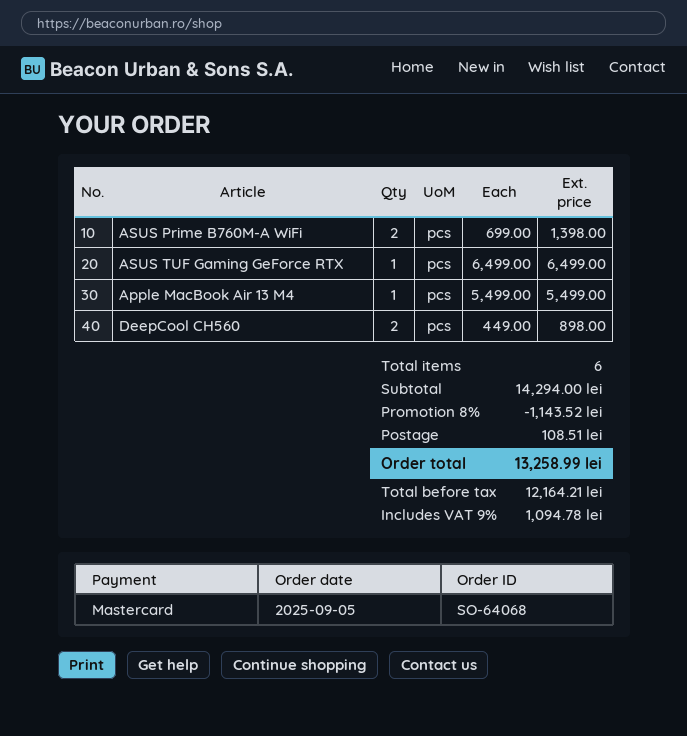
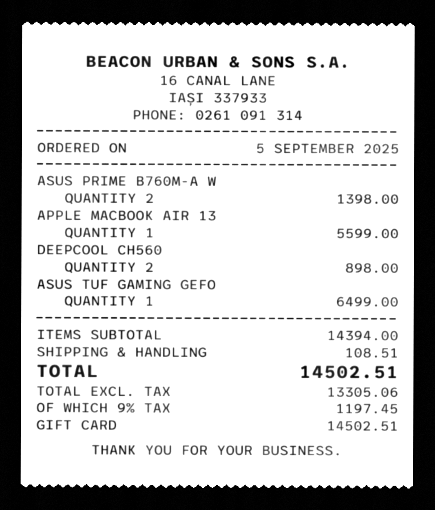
payment method: Mastercard -> gift card
Apple MacBook Air 13 M4: 1 for 5499.00 -> 1 for 5599.00
subtotal: 14294.00 -> 14394.00
discount: 8% = 1143.52 -> none
net: 12164.21 -> 13305.06
tax: 9% = 1094.78 -> 9% = 1197.45
total: 13258.99 -> 14502.51

